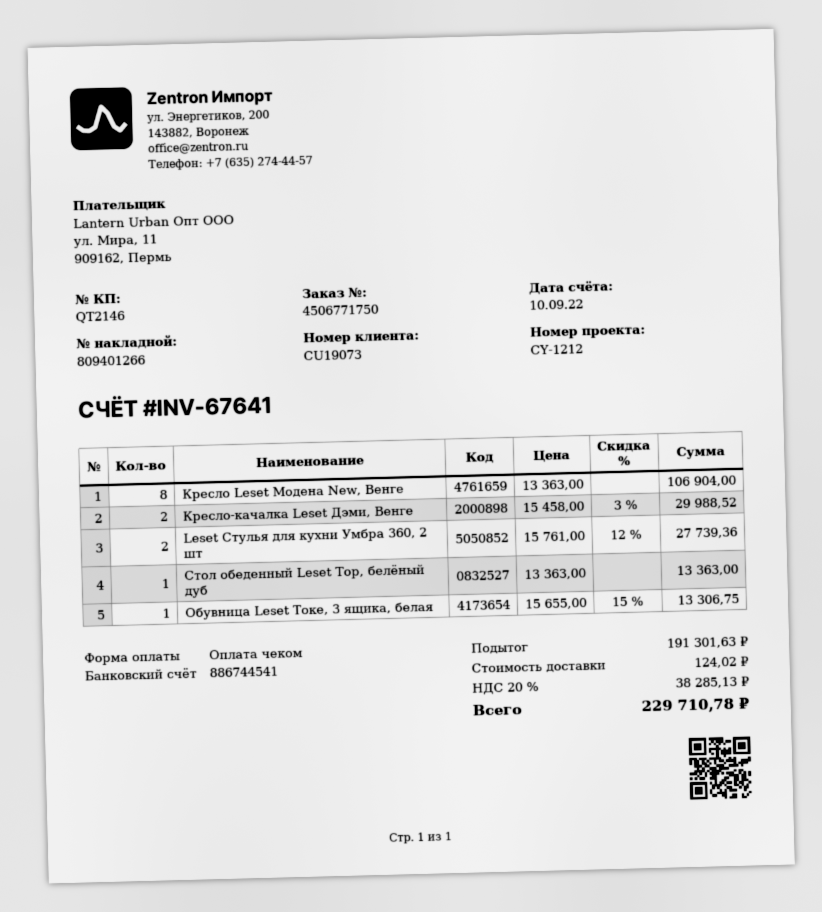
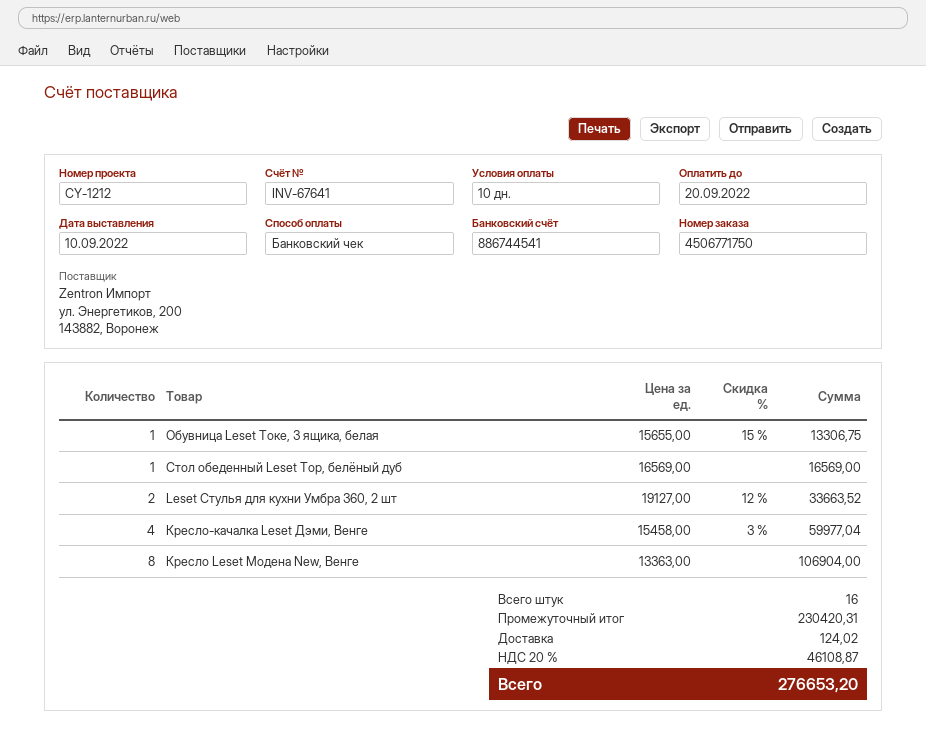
Кресло-качалка Leset Дэми, Венге: 2 x 15458.00 - 3% = 29988.52 -> 4 x 15458.00 - 3% = 59977.04
Leset Стулья для кухни Умбра 360, 2 шт: 2 x 15761.00 - 12% = 27739.36 -> 2 x 19127.00 - 12% = 33663.52
Стол обеденный Leset Тор, белёный дуб: 1 x 13363.00 = 13363.00 -> 1 x 16569.00 = 16569.00
subtotal: 191301.63 -> 230420.31
tax: 20% = 38285.13 -> 20% = 46108.87
total: 229710.78 -> 276653.20

